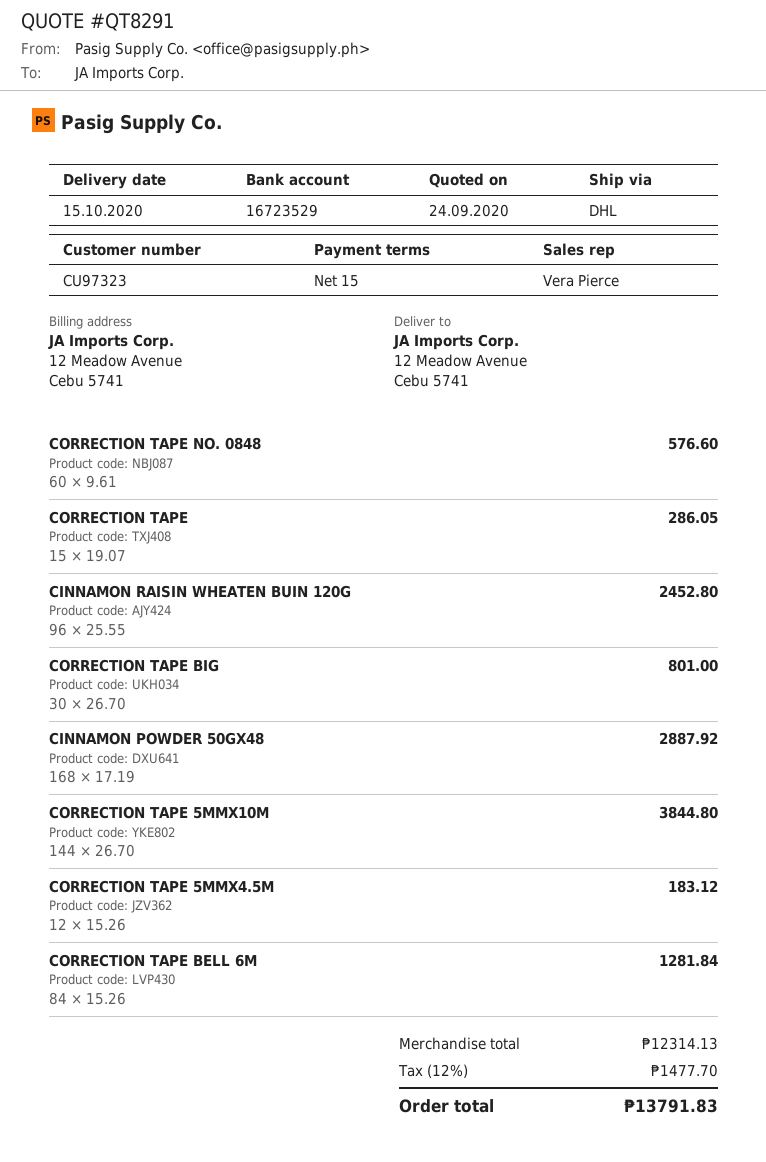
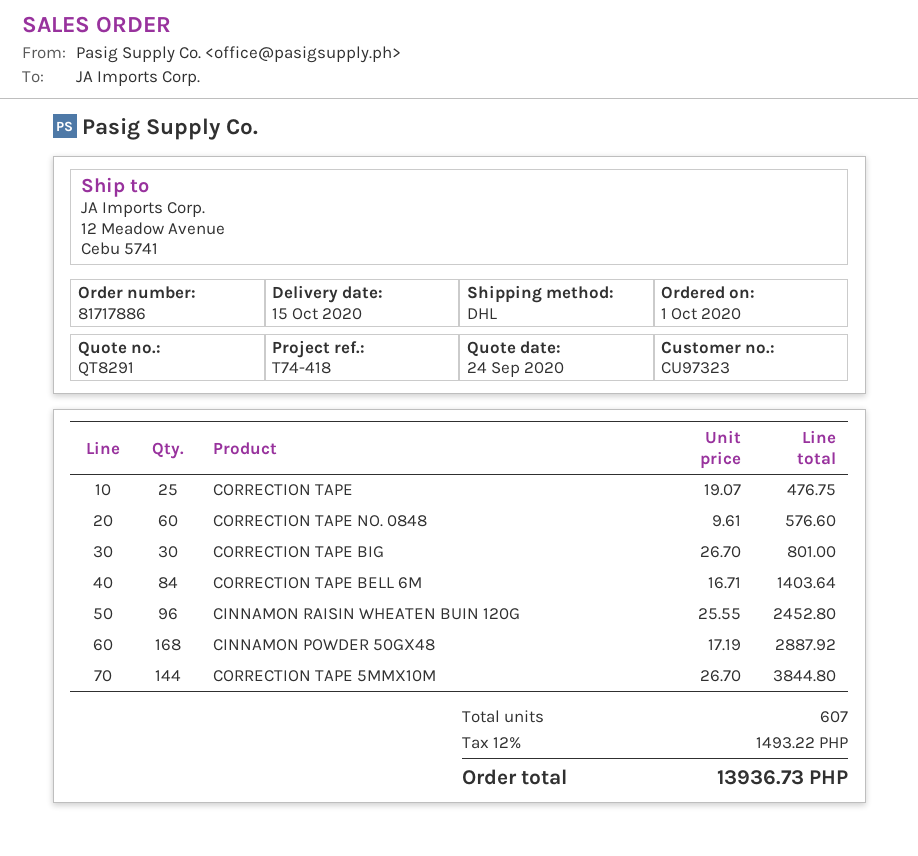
CORRECTION TAPE: 15 x 19.07 = 286.05 -> 25 x 19.07 = 476.75
CORRECTION TAPE 5MMX4.5M: 12 x 15.26 = 183.12 -> none
CORRECTION TAPE BELL 6M: 84 x 15.26 = 1281.84 -> 84 x 16.71 = 1403.64
tax: 12% = 1477.70 -> 12% = 1493.22
total: 13791.83 -> 13936.73

